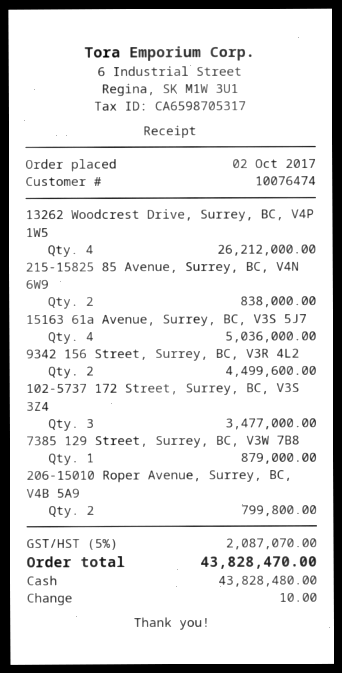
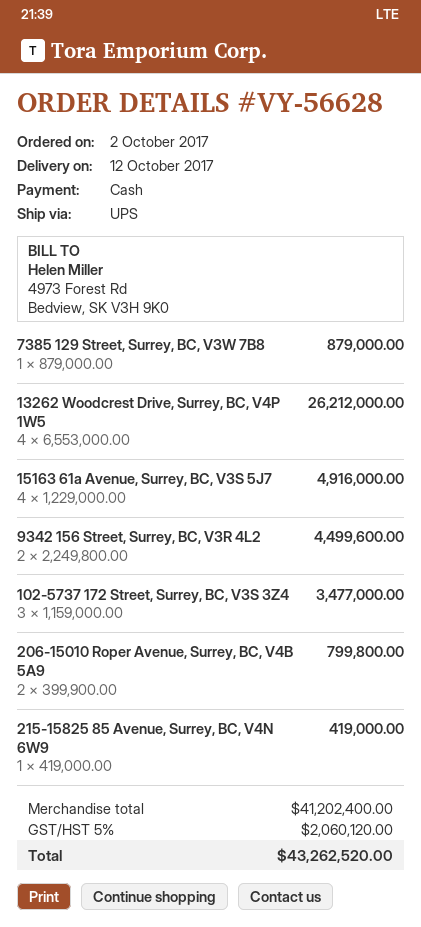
215-15825 85 Avenue, Surrey, BC, V4N 6W9: 2 for 838000.00 -> 1 for 419000.00
15163 61a Avenue, Surrey, BC, V3S 5J7: 4 for 5036000.00 -> 4 for 4916000.00
tax: 5% = 2087070.00 -> 5% = 2060120.00
total: 43828470.00 -> 43262520.00

